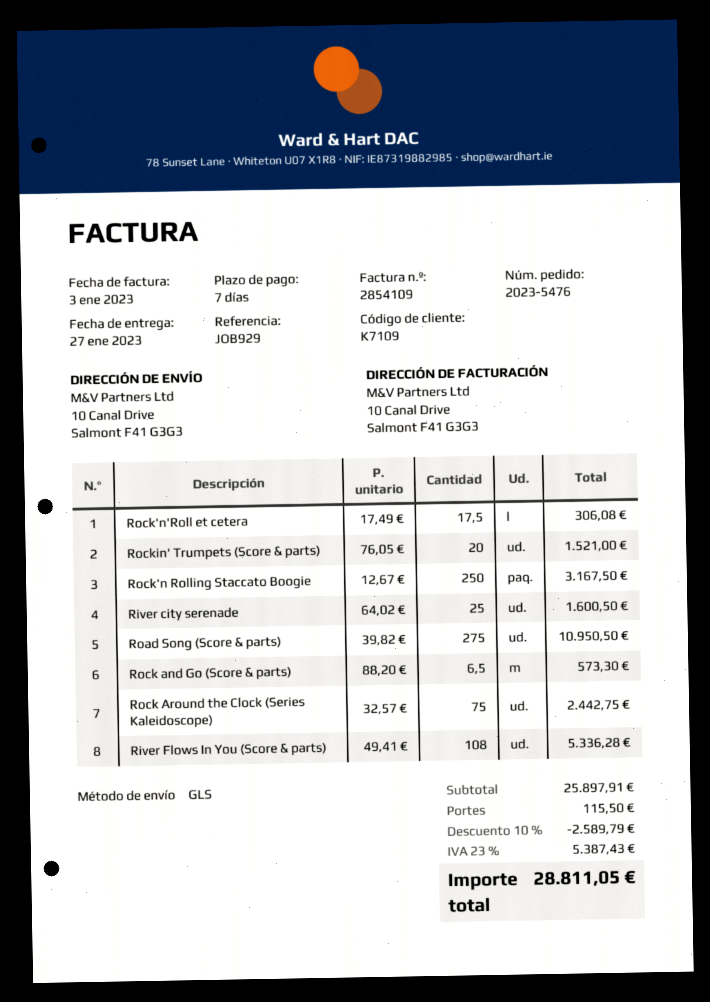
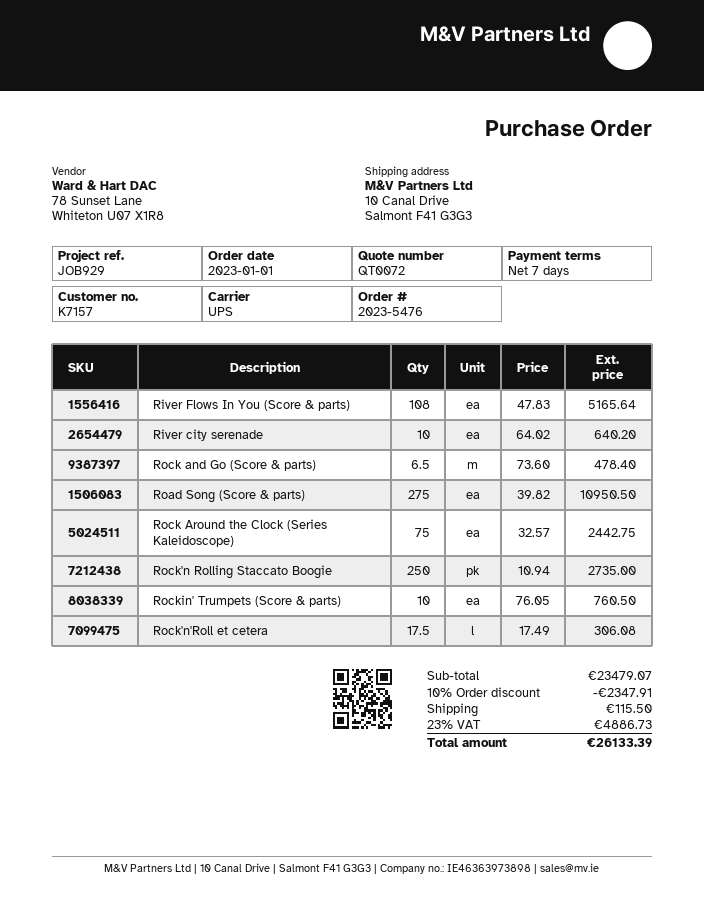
customer number: K7109 -> K7157
shipping method: GLS -> UPS
Rockin' Trumpets (Score & parts): 20 x 76.05 = 1521.00 -> 10 x 76.05 = 760.50
Rock'n Rolling Staccato Boogie: 250 x 12.67 = 3167.50 -> 250 x 10.94 = 2735.00
River city serenade: 25 x 64.02 = 1600.50 -> 10 x 64.02 = 640.20
Rock and Go (Score & parts): 6.5 x 88.20 = 573.30 -> 6.5 x 73.60 = 478.40
River Flows In You (Score & parts): 108 x 49.41 = 5336.28 -> 108 x 47.83 = 5165.64
subtotal: 25897.91 -> 23479.07
discount: 10% = 2589.79 -> 10% = 2347.91
tax: 23% = 5387.43 -> 23% = 4886.73
total: 28811.05 -> 26133.39

